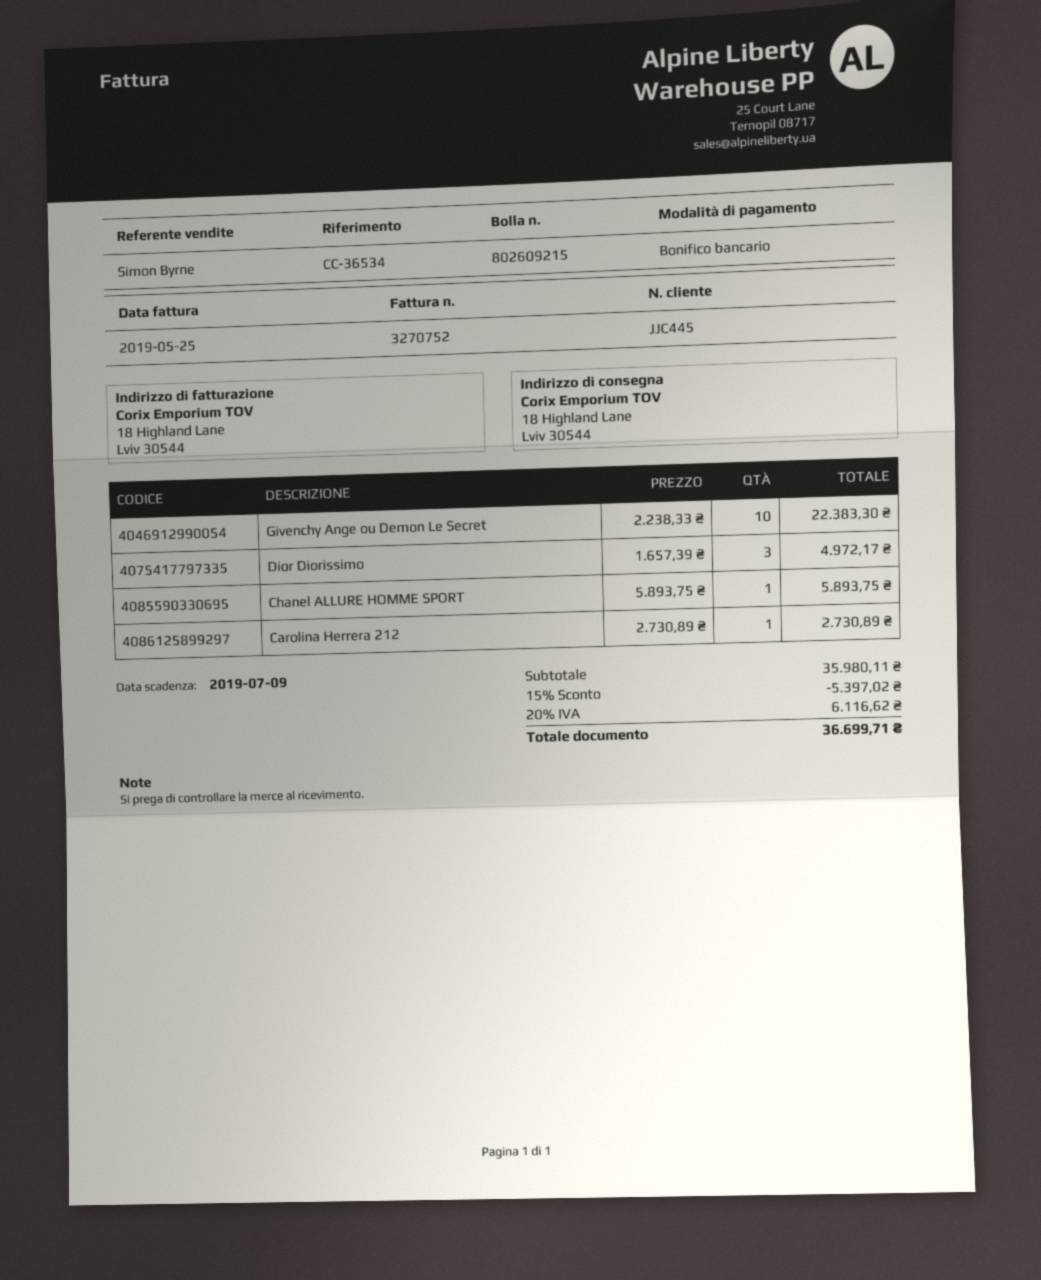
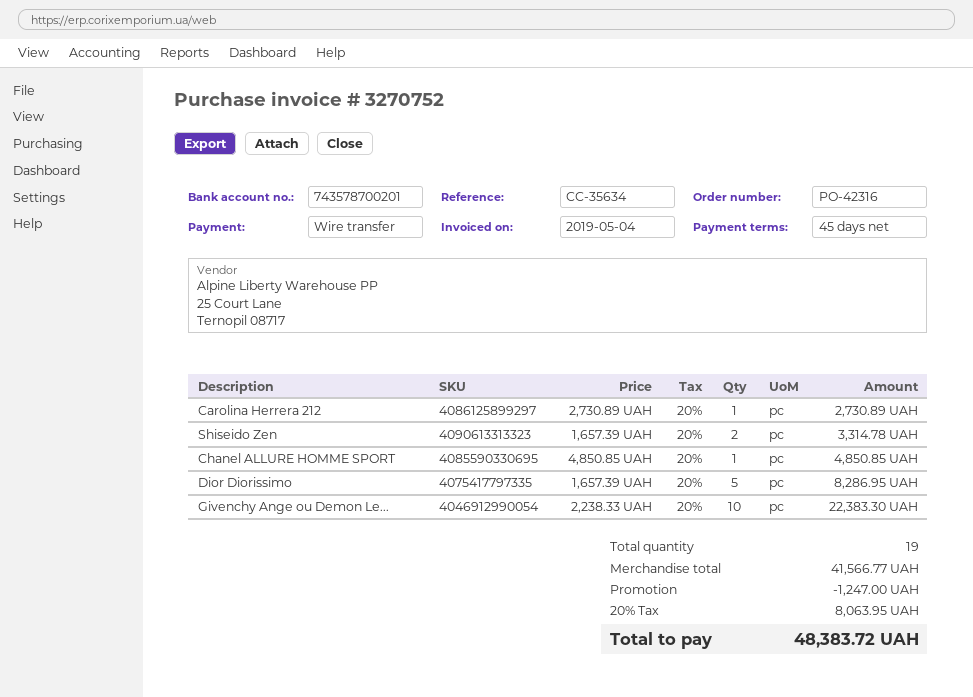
invoice date: 2019-05-25 -> 2019-05-04
reference: CC-36534 -> CC-35634
Dior Diorissimo: 3 x 1657.39 = 4972.17 -> 5 x 1657.39 = 8286.95
Chanel ALLURE HOMME SPORT: 1 x 5893.75 = 5893.75 -> 1 x 4850.85 = 4850.85
Shiseido Zen: none -> 2 x 1657.39 = 3314.78
subtotal: 35980.11 -> 41566.77
discount: 5397.02 -> 1247.00
tax: 20% = 6116.62 -> 20% = 8063.95
total: 36699.71 -> 48383.72

